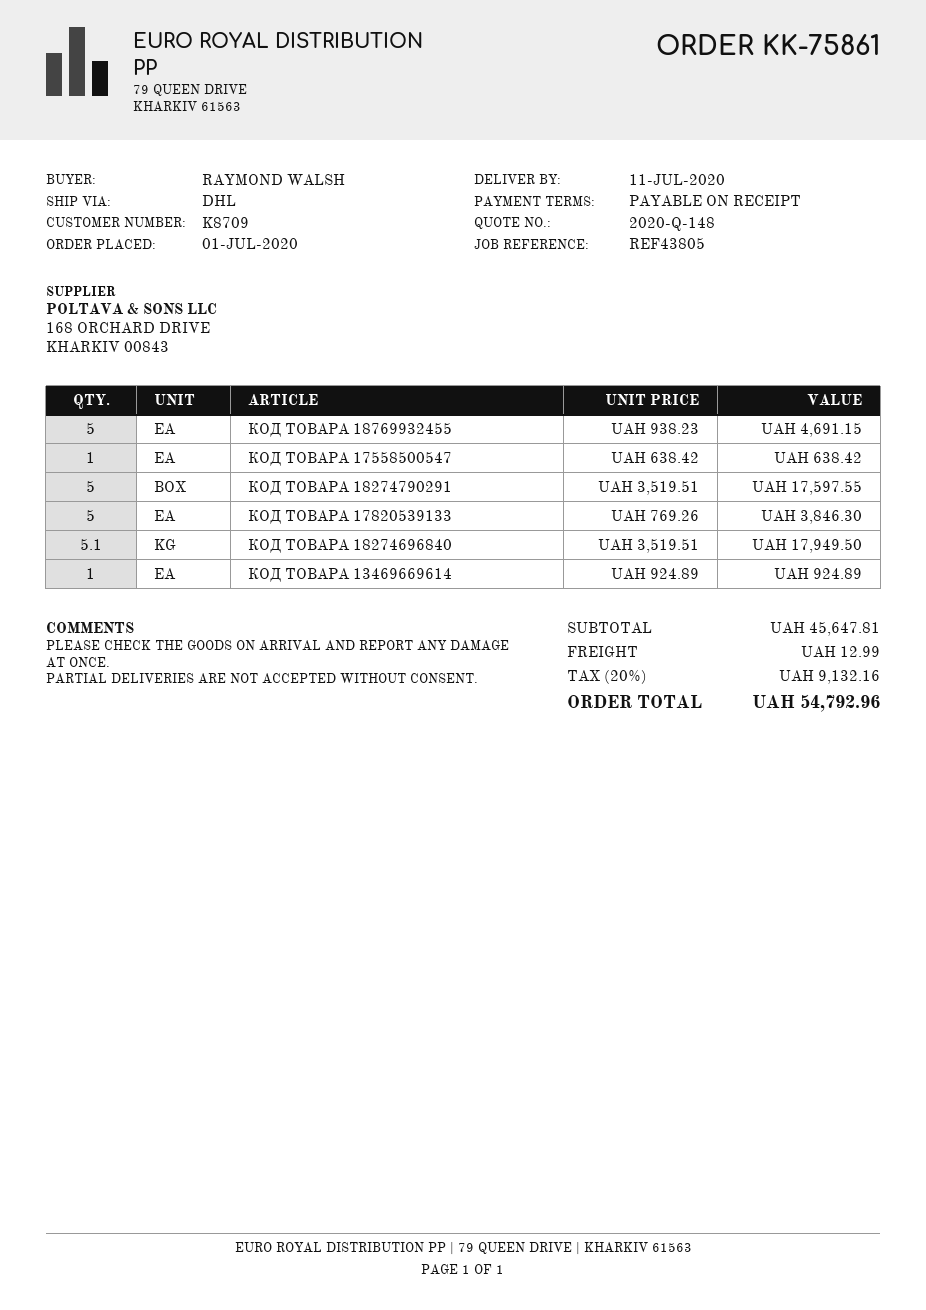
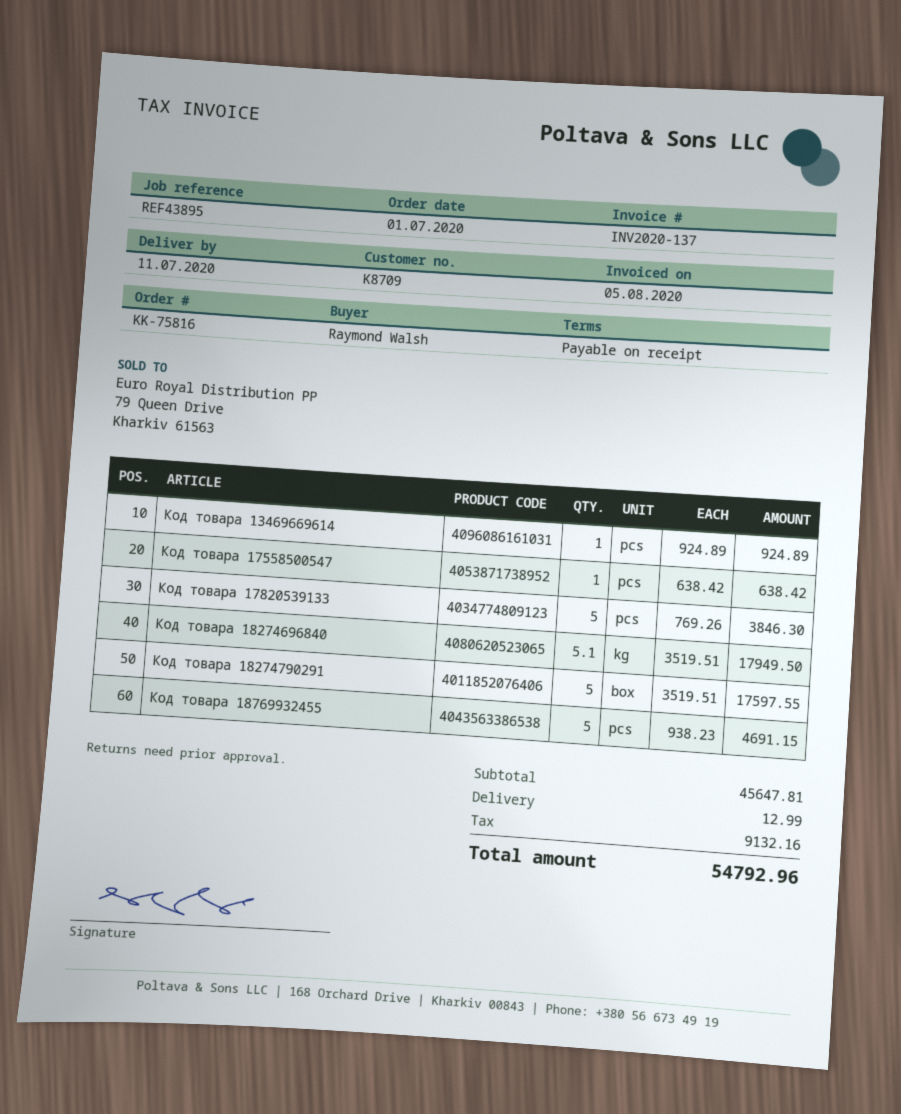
order number: KK-75861 -> KK-75816
reference: REF43805 -> REF43895

